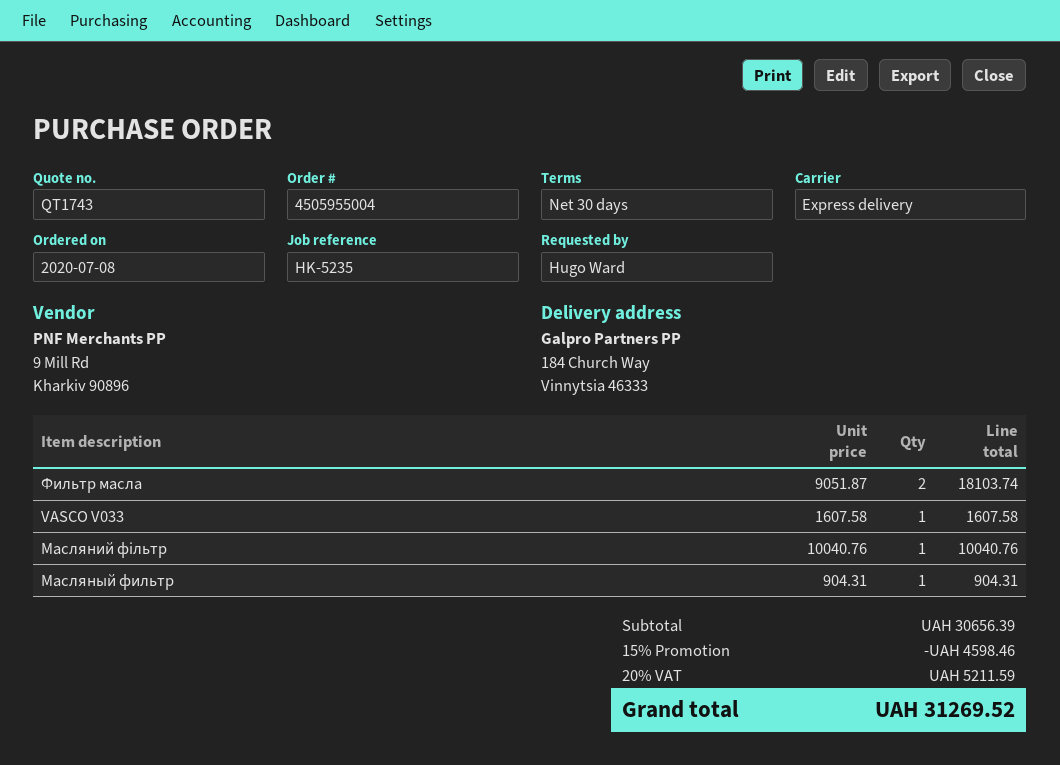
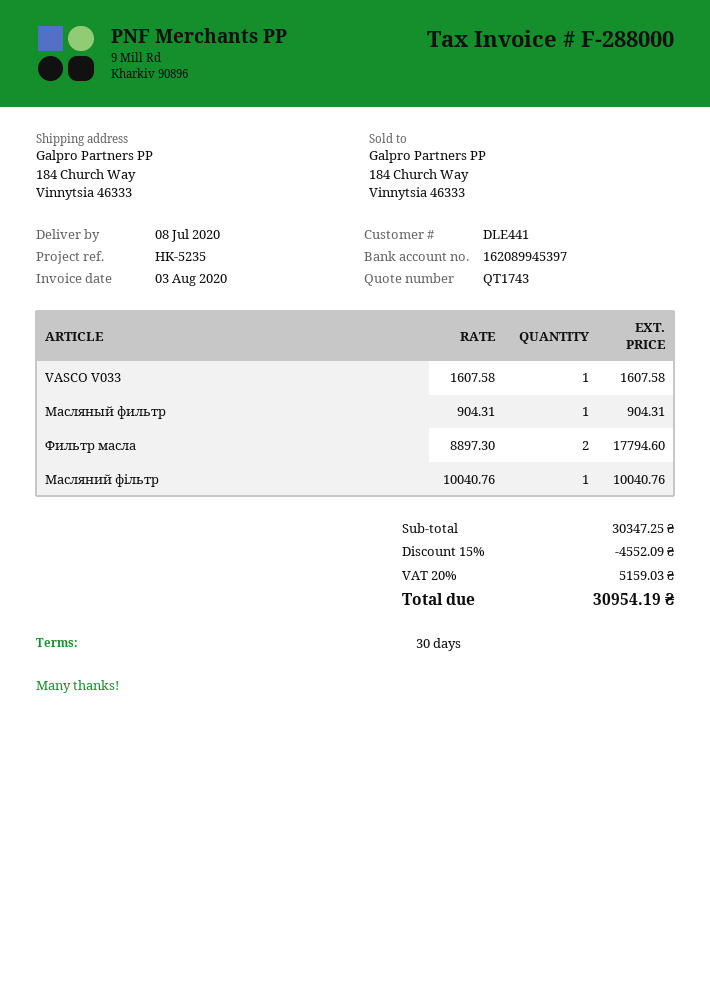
Фильтр масла: 2 x 9051.87 = 18103.74 -> 2 x 8897.30 = 17794.60
subtotal: 30656.39 -> 30347.25
discount: 15% = 4598.46 -> 15% = 4552.09
tax: 20% = 5211.59 -> 20% = 5159.03
total: 31269.52 -> 30954.19

